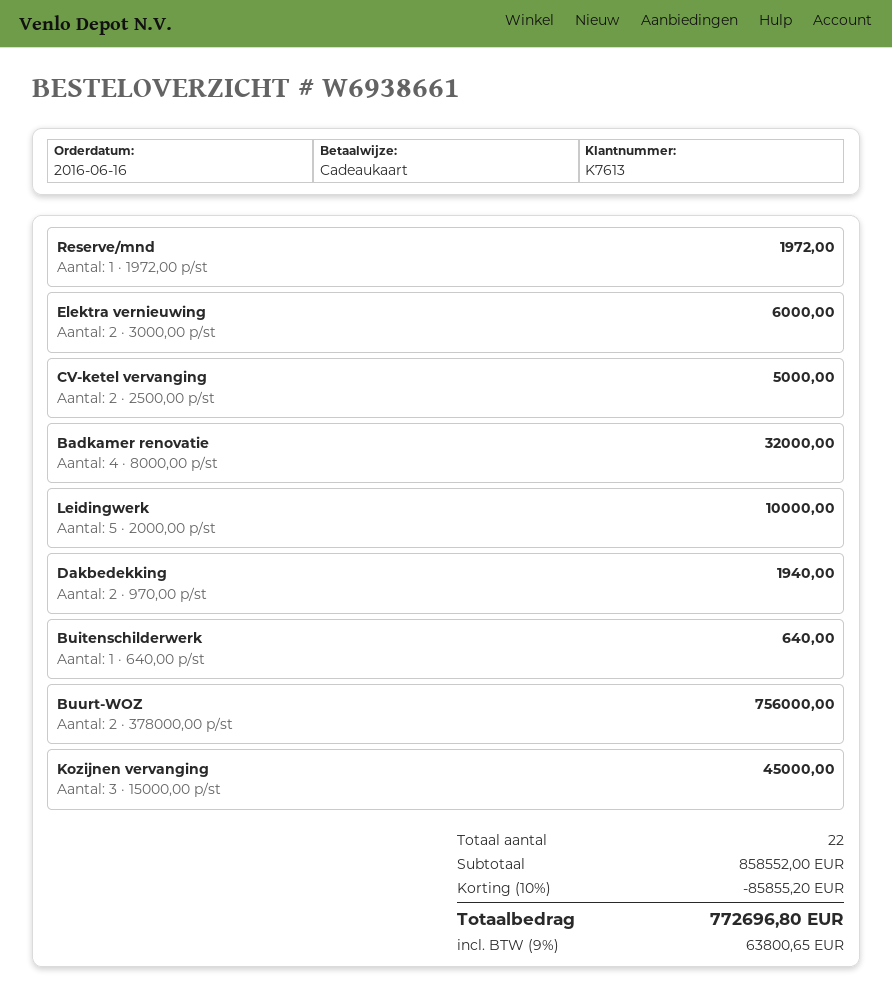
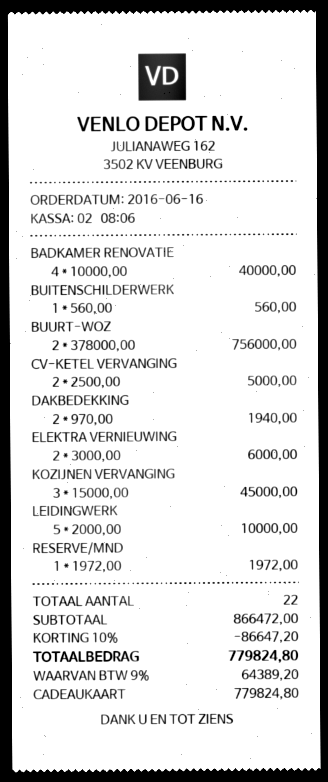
Badkamer renovatie: 4 x 8000.00 = 32000.00 -> 4 x 10000.00 = 40000.00
Buitenschilderwerk: 1 x 640.00 = 640.00 -> 1 x 560.00 = 560.00
subtotal: 858552.00 -> 866472.00
discount: 10% = 85855.20 -> 10% = 86647.20
tax: 9% = 63800.65 -> 9% = 64389.20
total: 772696.80 -> 779824.80

